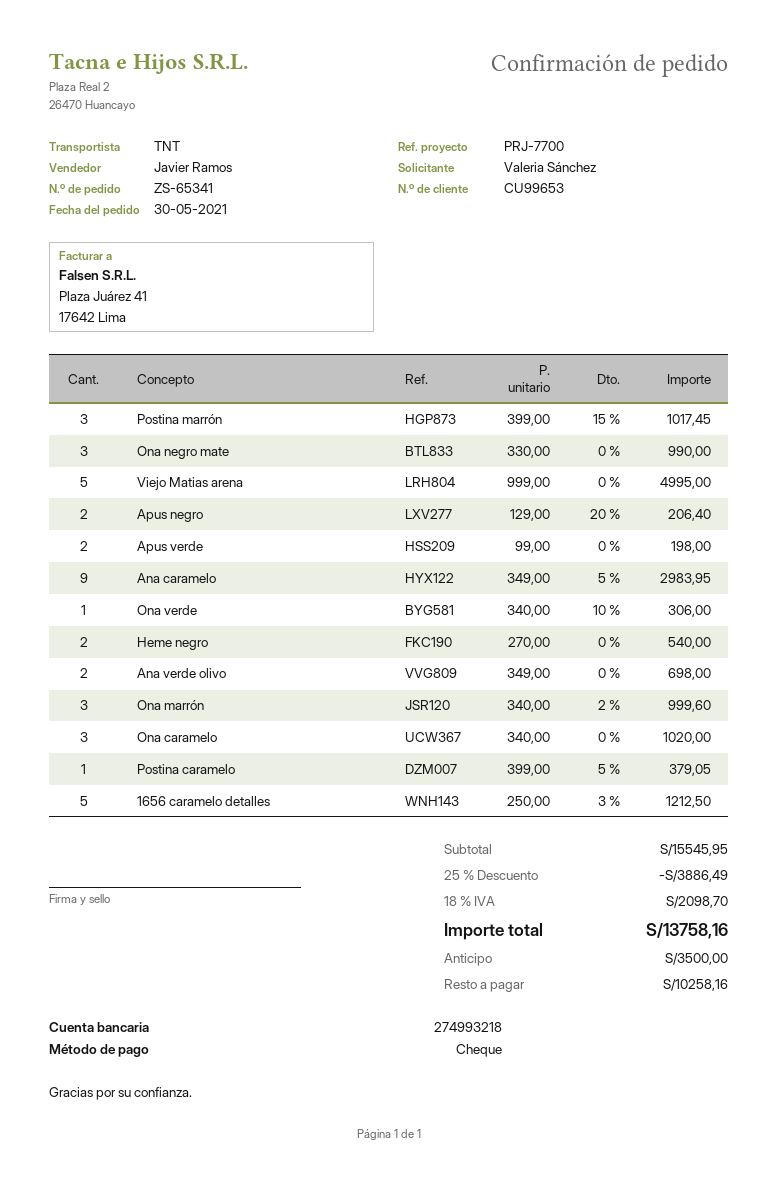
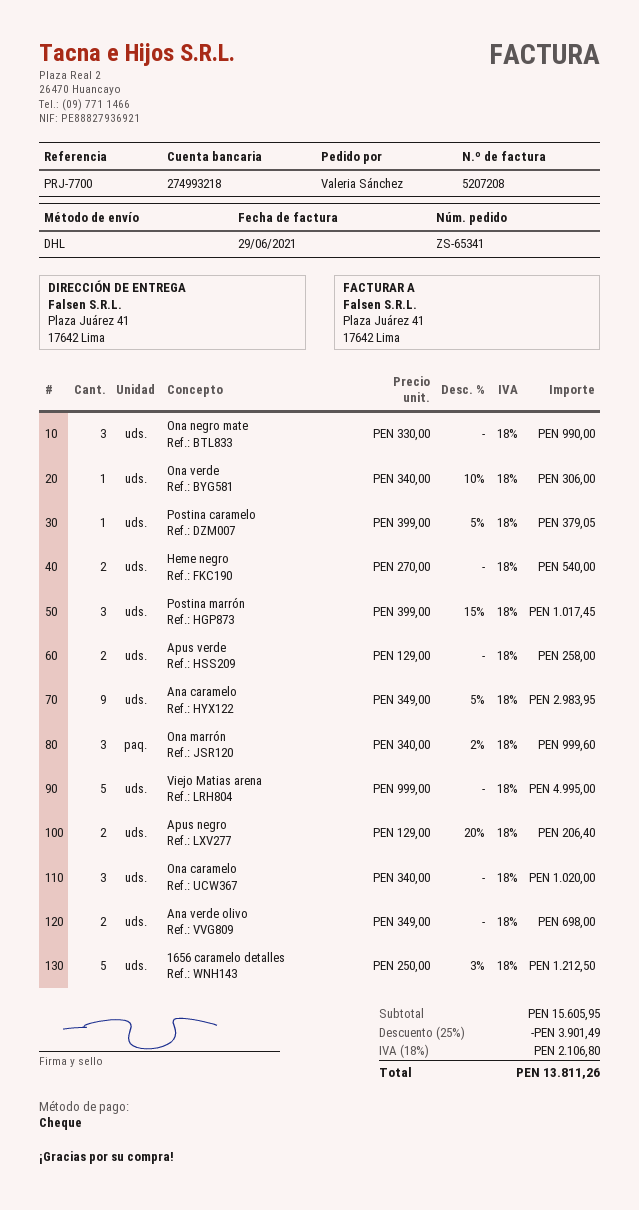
shipping method: TNT -> DHL
Apus verde: 2 x 99.00 = 198.00 -> 2 x 129.00 = 258.00
subtotal: 15545.95 -> 15605.95
discount: 25% = 3886.49 -> 25% = 3901.49
tax: 18% = 2098.70 -> 18% = 2106.80
total: 13758.16 -> 13811.26

